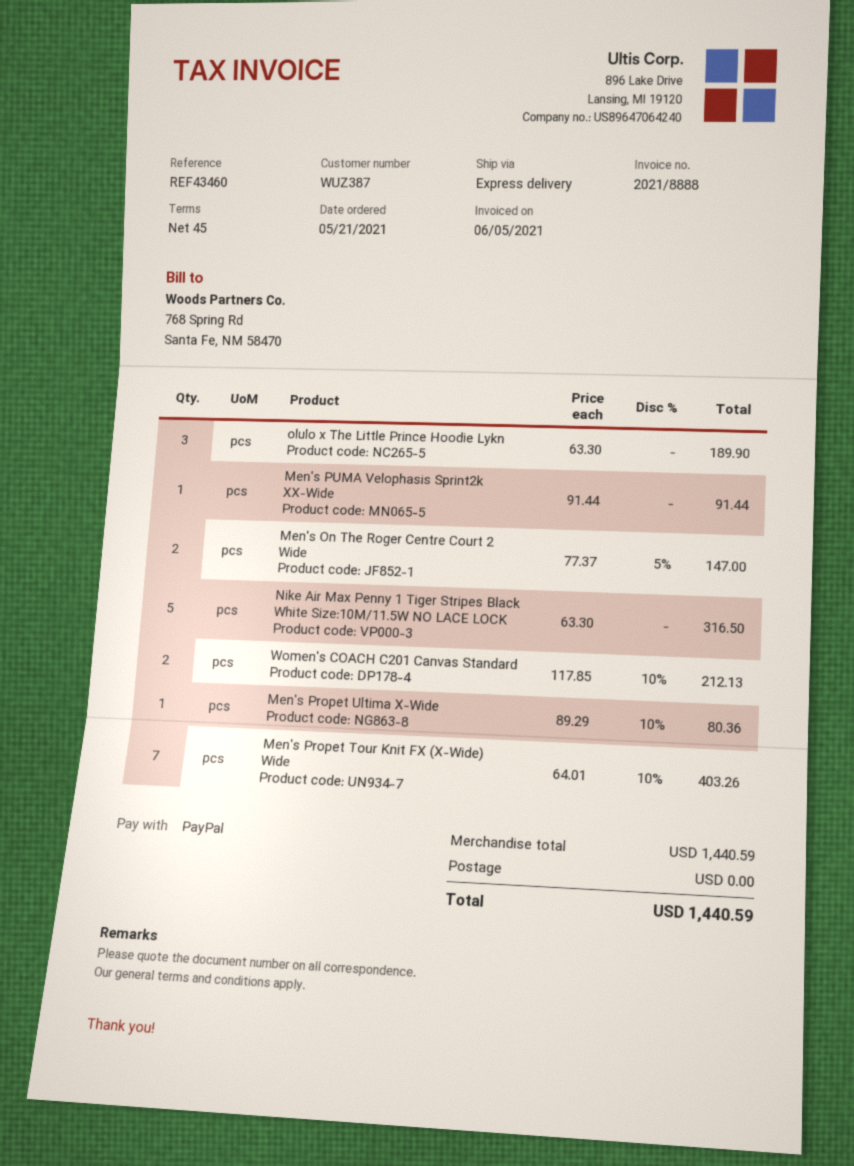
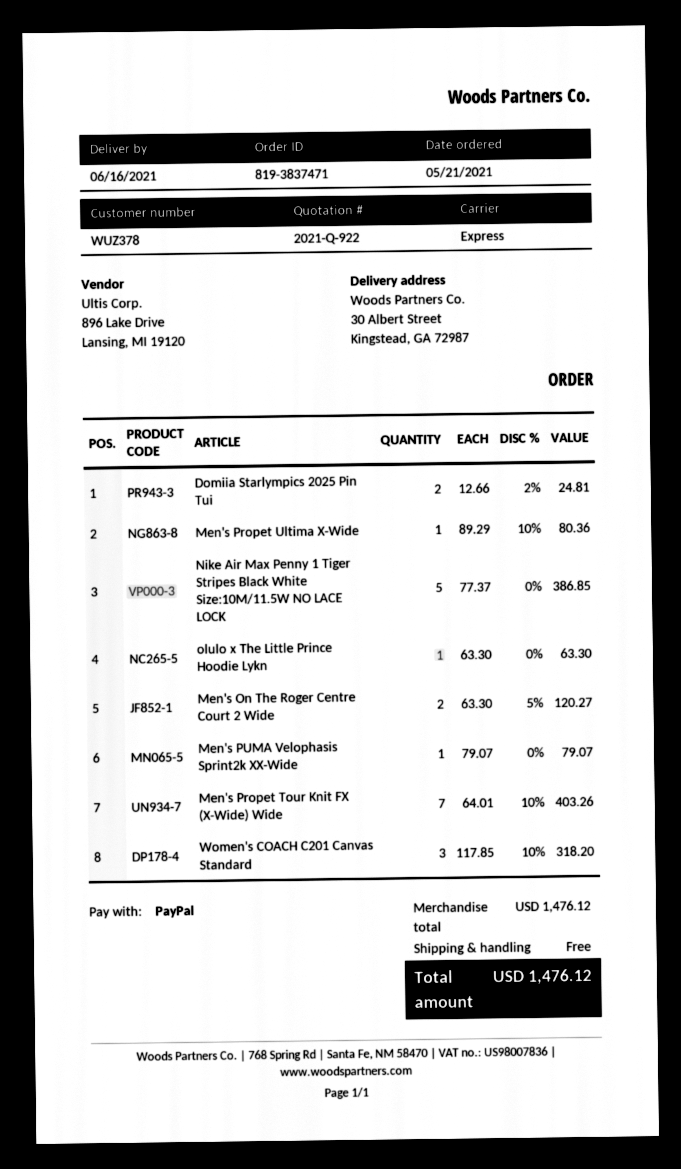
customer number: WUZ387 -> WUZ378
olulo x The Little Prince Hoodie Lykn: 3 x 63.30 = 189.90 -> 1 x 63.30 = 63.30
Men's PUMA Velophasis Sprint2k XX-Wide: 1 x 91.44 = 91.44 -> 1 x 79.07 = 79.07
Men's On The Roger Centre Court 2 Wide: 2 x 77.37 - 5% = 147.00 -> 2 x 63.30 - 5% = 120.27
Nike Air Max Penny 1 Tiger Stripes Black White Size:10M/11.5W NO LACE LOCK: 5 x 63.30 = 316.50 -> 5 x 77.37 = 386.85
Women's COACH C201 Canvas Standard: 2 x 117.85 - 10% = 212.13 -> 3 x 117.85 - 10% = 318.20
Domiia Starlympics 2025 Pin Tui: none -> 2 x 12.66 - 2% = 24.81
subtotal: 1440.59 -> 1476.12
total: 1440.59 -> 1476.12

